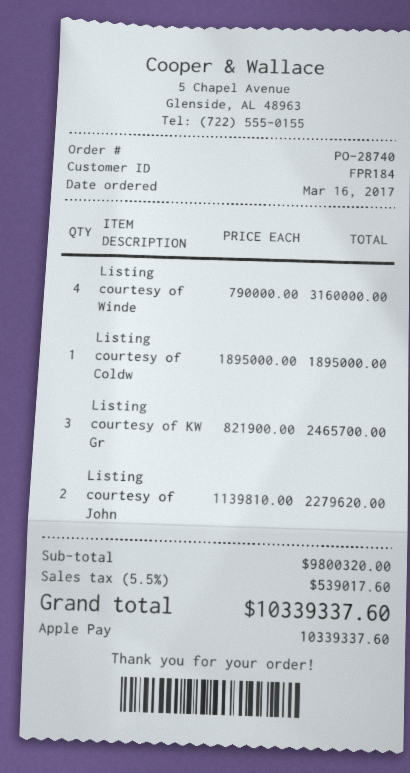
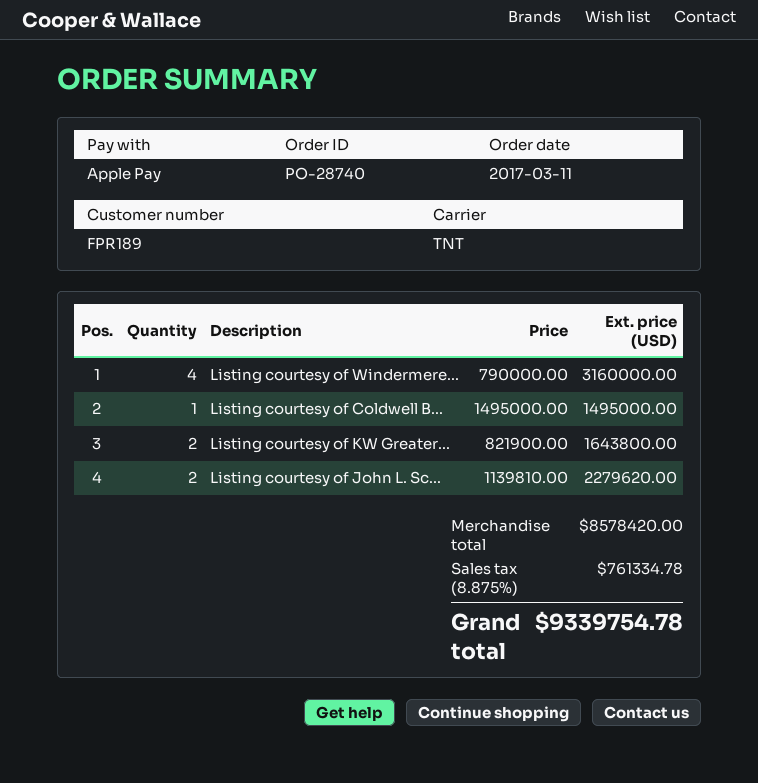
order date: 2017-03-16 -> 2017-03-11
customer number: FPR184 -> FPR189
Listing courtesy of Coldw: 1 x 1895000.00 = 1895000.00 -> 1 x 1495000.00 = 1495000.00
Listing courtesy of KW Gr: 3 x 821900.00 = 2465700.00 -> 2 x 821900.00 = 1643800.00
subtotal: 9800320.00 -> 8578420.00
tax: 5.5% = 539017.60 -> 8.875% = 761334.78
total: 10339337.60 -> 9339754.78

